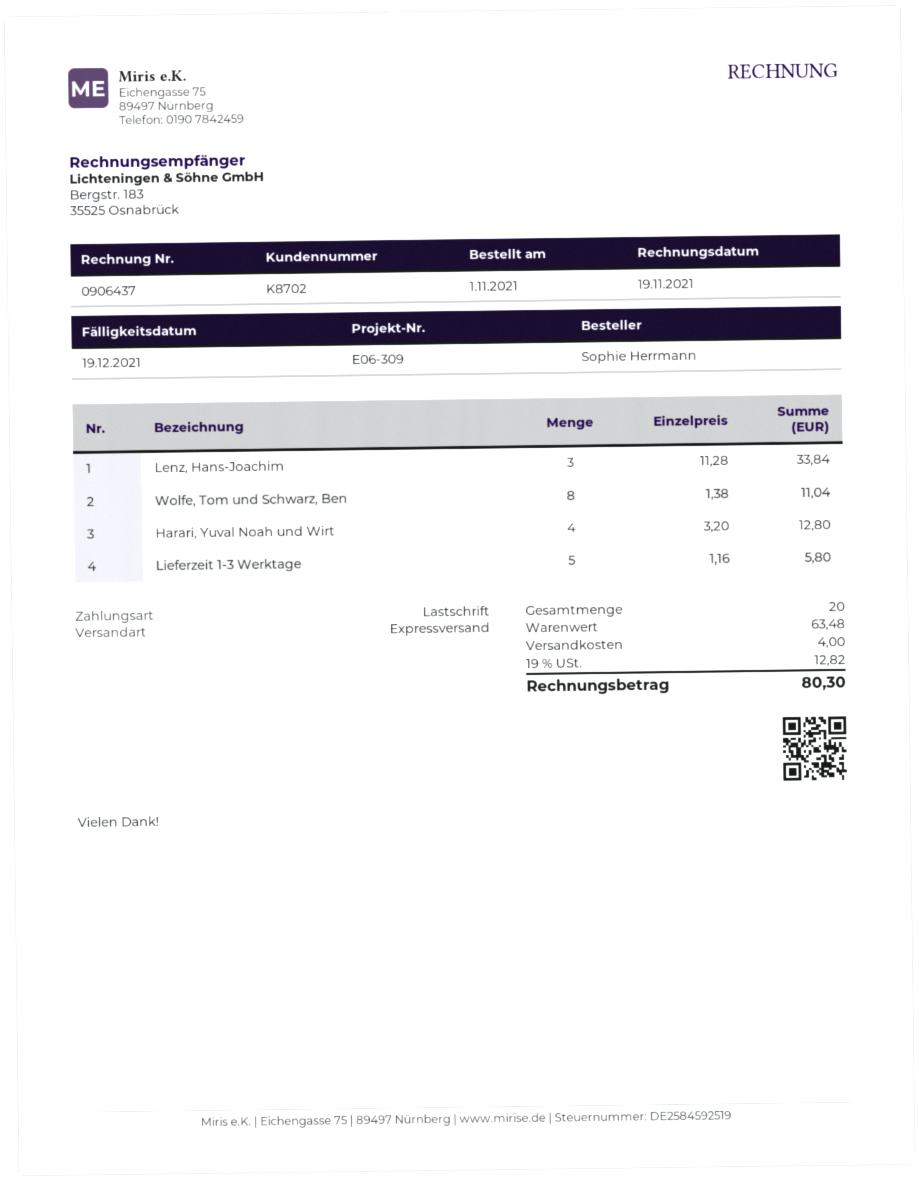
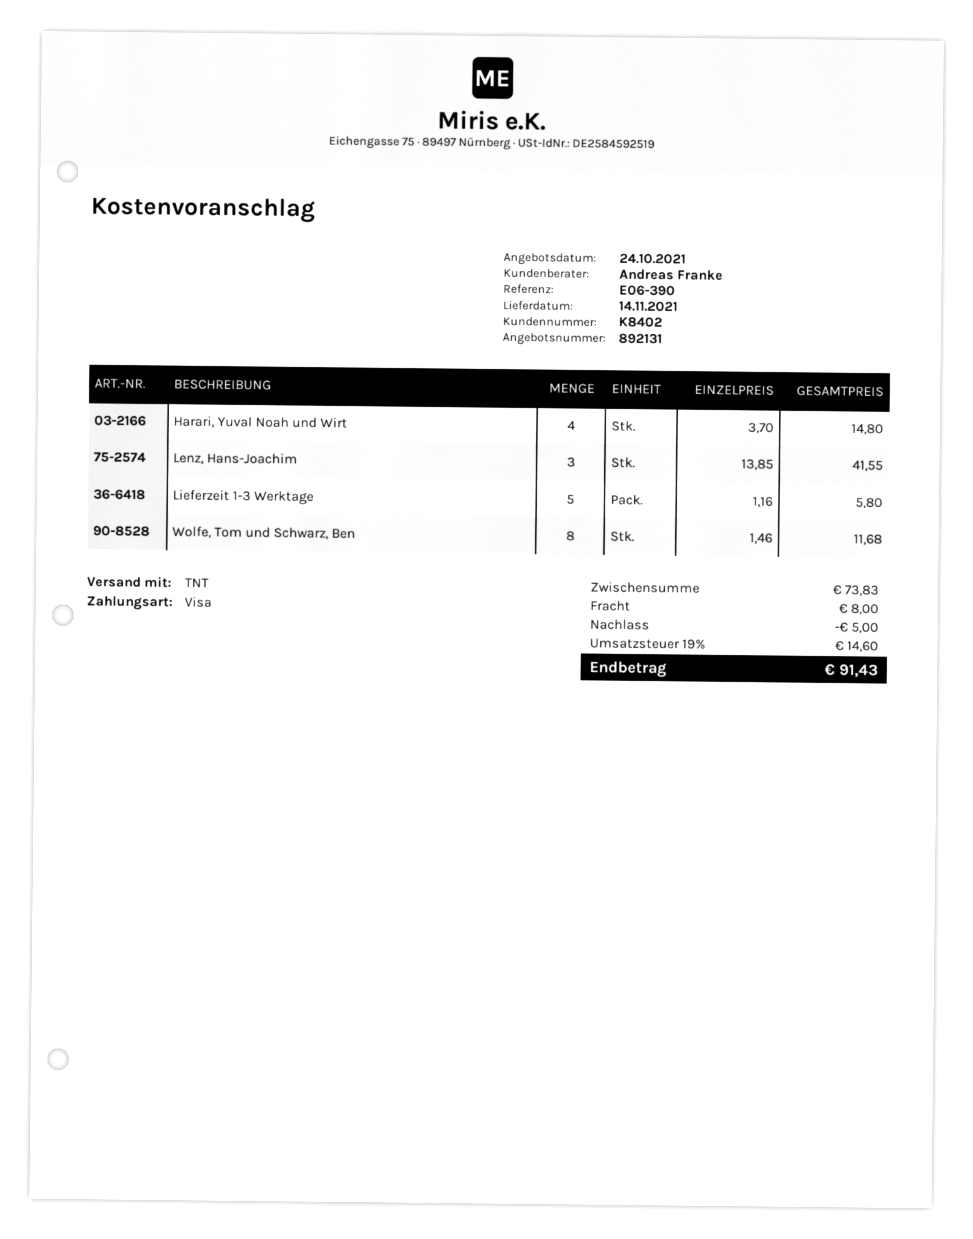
customer number: K8702 -> K8402
reference: E06-309 -> E06-390
payment method: direct debit -> Visa
shipping method: express -> TNT
Lenz, Hans-Joachim: 3 x 11.28 = 33.84 -> 3 x 13.85 = 41.55
Wolfe, Tom und Schwarz, Ben: 8 x 1.38 = 11.04 -> 8 x 1.46 = 11.68
Harari, Yuval Noah und Wirt: 4 x 3.20 = 12.80 -> 4 x 3.70 = 14.80
subtotal: 63.48 -> 73.83
discount: none -> 5.00
shipping: 4.00 -> 8.00
tax: 19% = 12.82 -> 19% = 14.60
total: 80.30 -> 91.43

